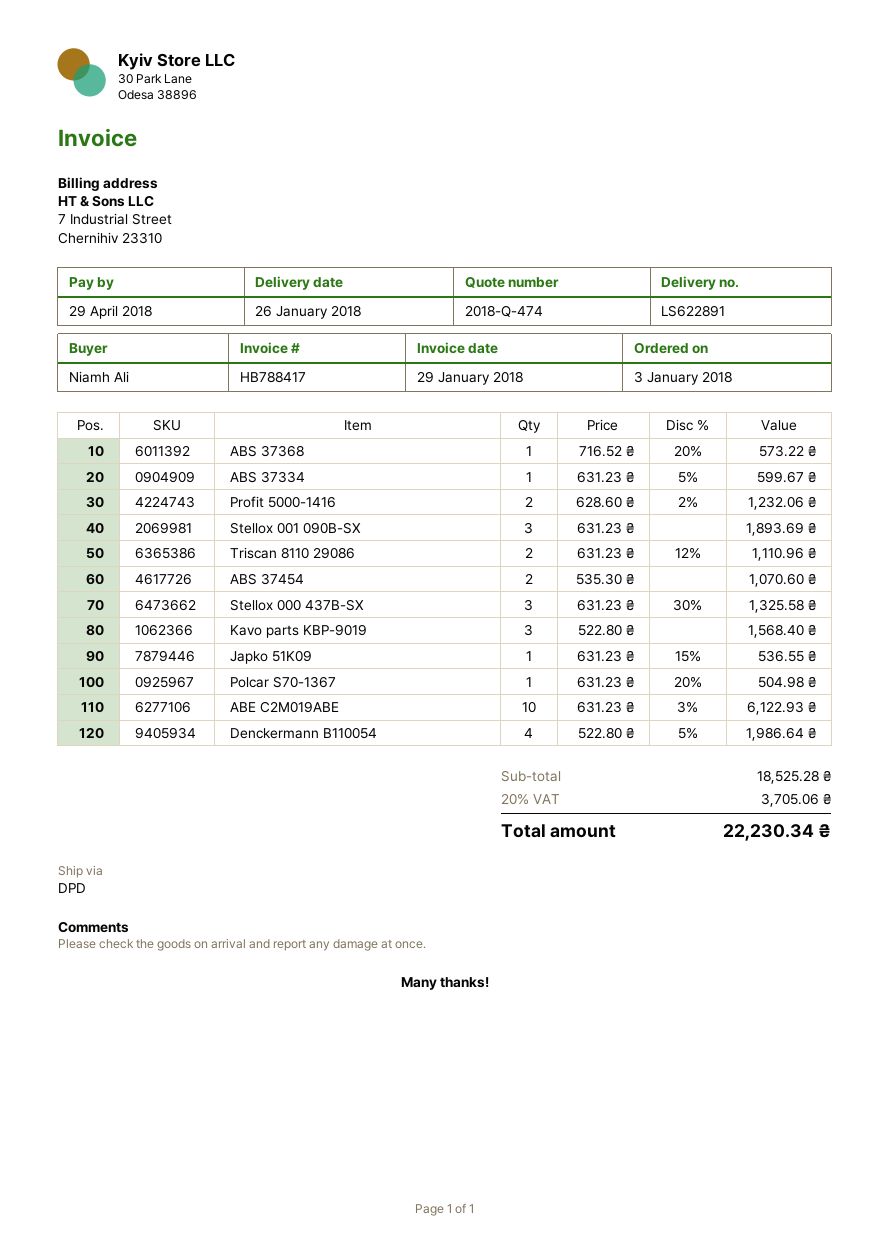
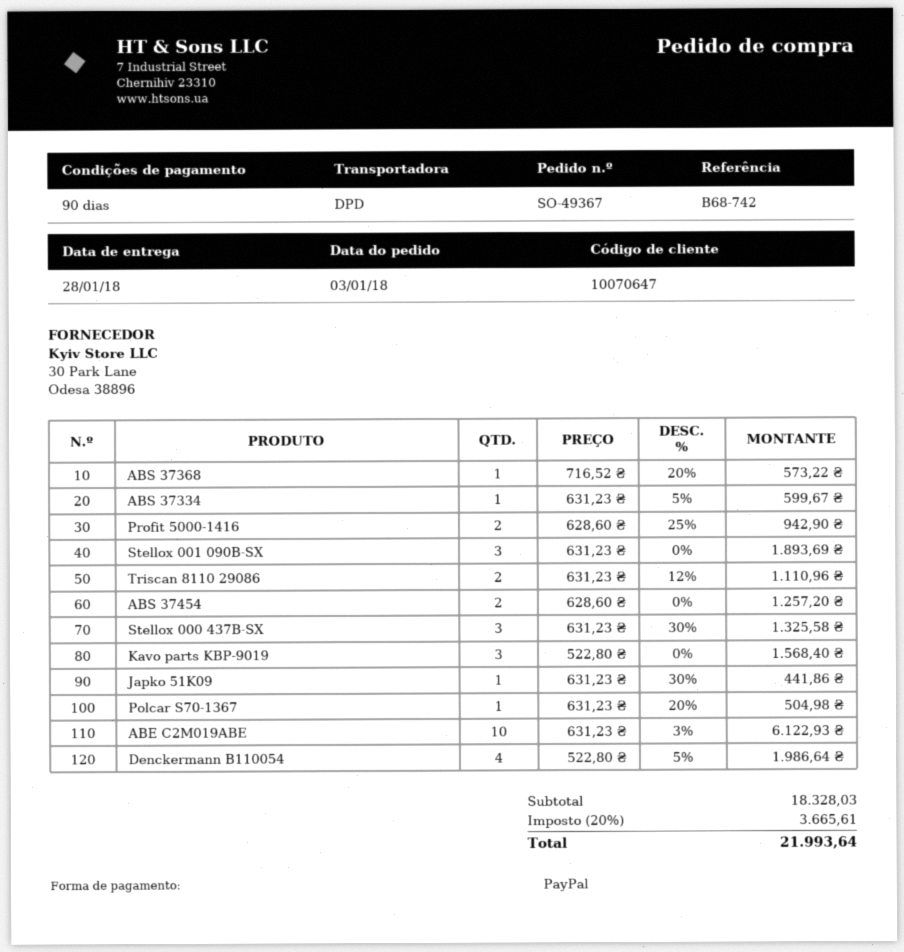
delivery date: 2018-01-26 -> 2018-01-28
Profit 5000-1416: 2 x 628.60 - 2% = 1232.06 -> 2 x 628.60 - 25% = 942.90
ABS 37454: 2 x 535.30 = 1070.60 -> 2 x 628.60 = 1257.20
Japko 51K09: 1 x 631.23 - 15% = 536.55 -> 1 x 631.23 - 30% = 441.86
subtotal: 18525.28 -> 18328.03
tax: 20% = 3705.06 -> 20% = 3665.61
total: 22230.34 -> 21993.64

